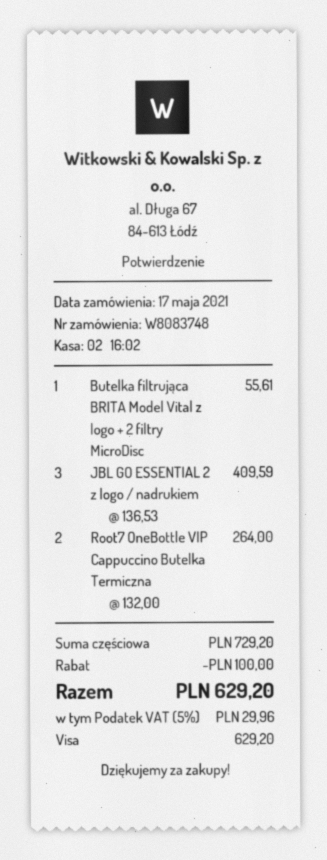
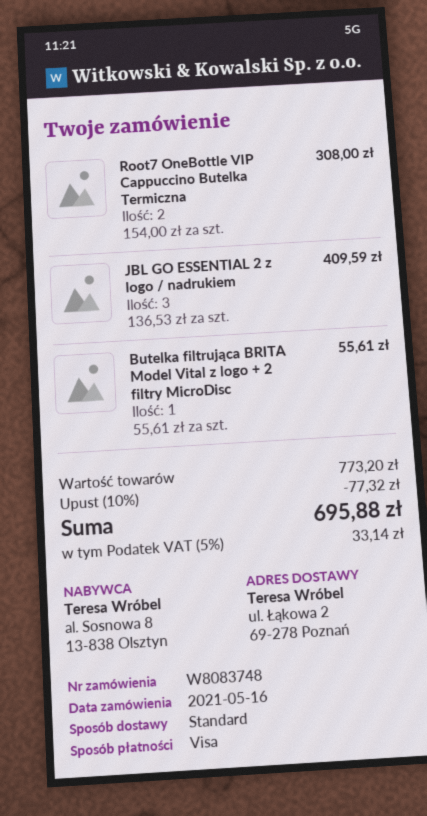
order date: 2021-05-17 -> 2021-05-16
Root7 OneBottle VIP Cappuccino Butelka Termiczna: 2 x 132.00 = 264.00 -> 2 x 154.00 = 308.00
subtotal: 729.20 -> 773.20
discount: 100.00 -> 77.32
tax: 5% = 29.96 -> 5% = 33.14
total: 629.20 -> 695.88

